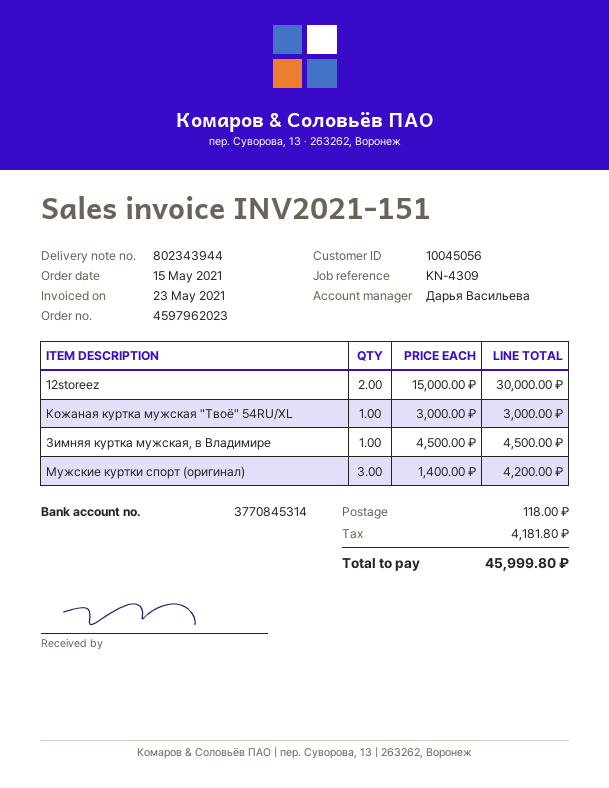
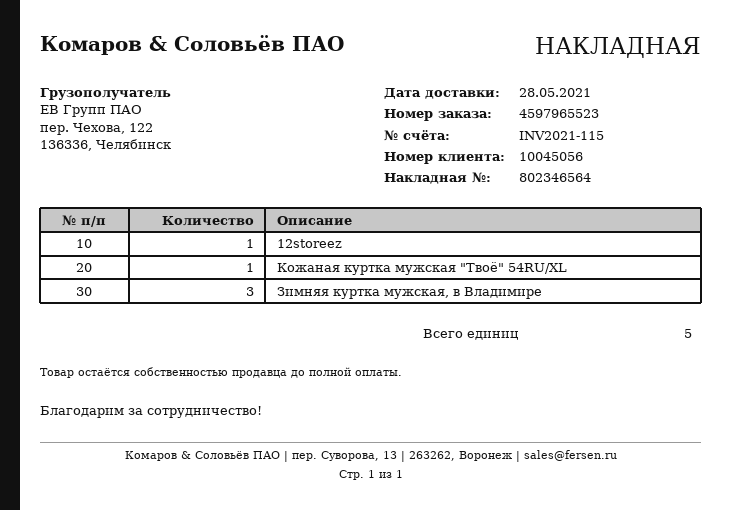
order number: 4597962023 -> 4597965523
delivery note number: 802343944 -> 802346564
invoice number: INV2021-151 -> INV2021-115
12storeez: 2 -> 1
Зимняя куртка мужская, в Владимире: 1 -> 3
Мужские куртки спорт (оригинал): 3 -> none

